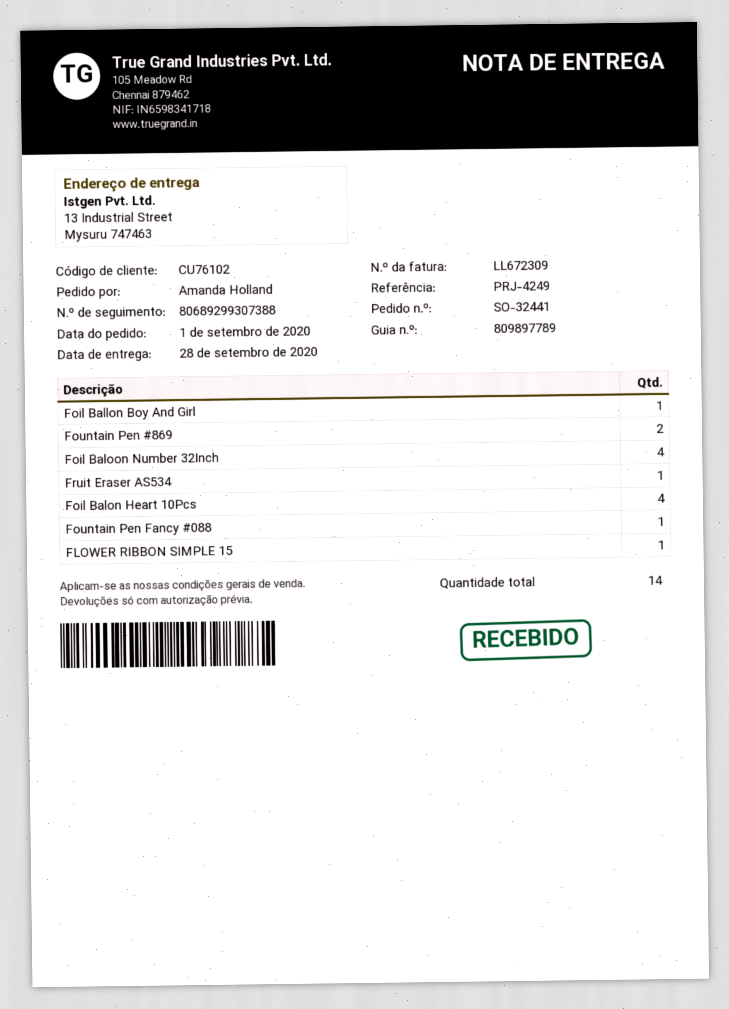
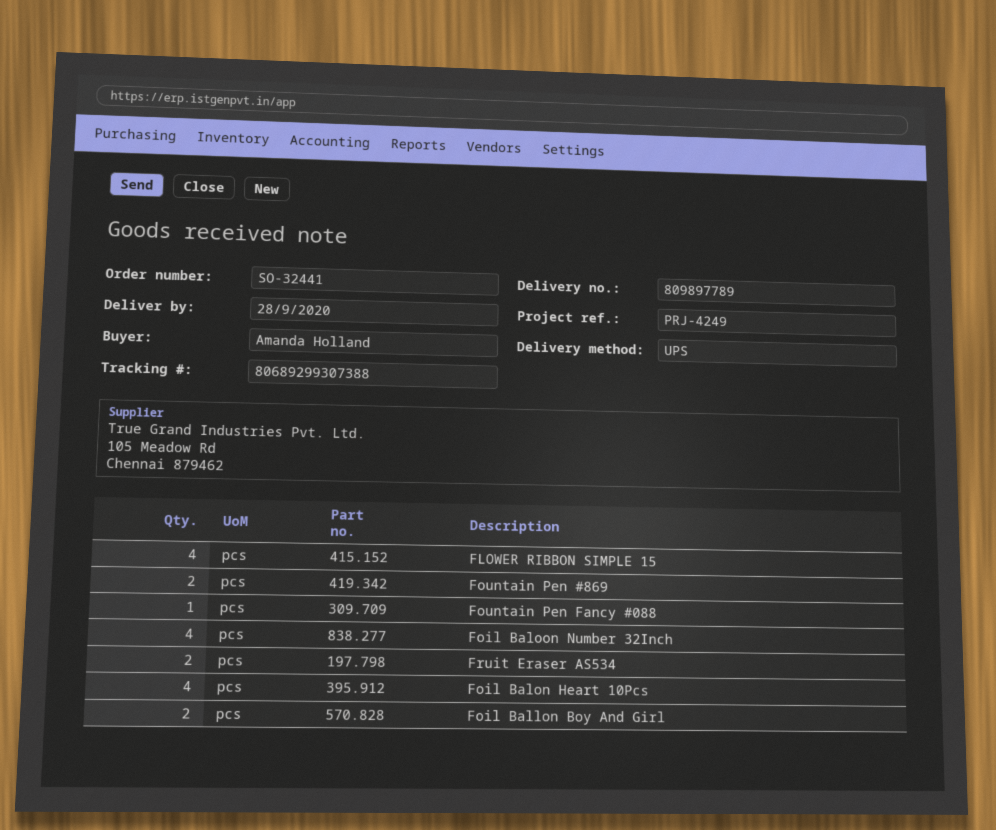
Foil Ballon Boy And Girl: 1 -> 2
Fruit Eraser AS534: 1 -> 2
FLOWER RIBBON SIMPLE 15: 1 -> 4

